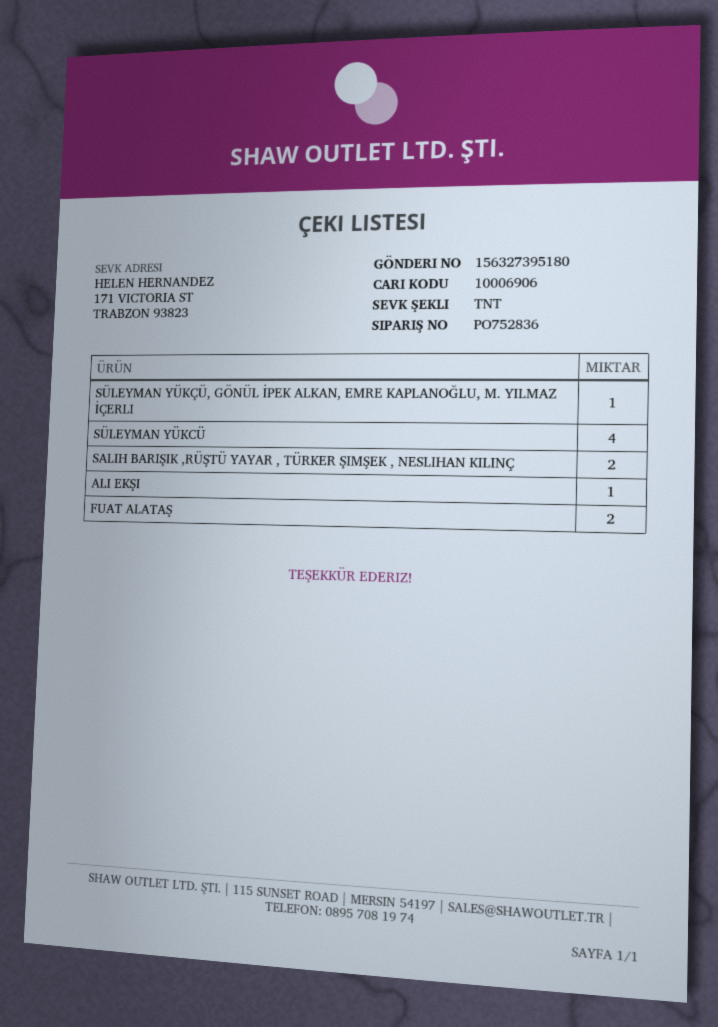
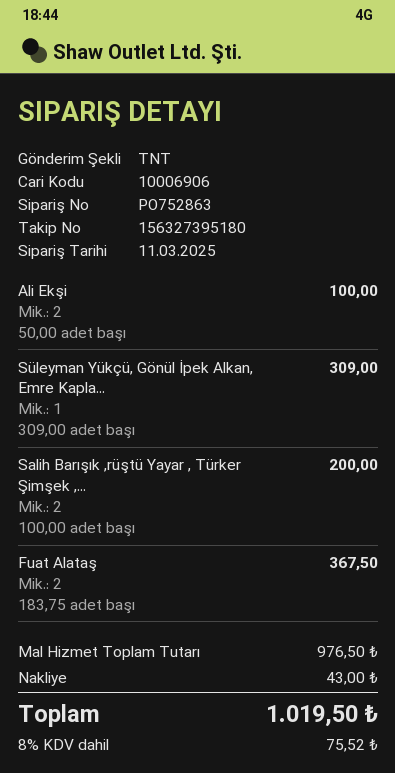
order number: PO752836 -> PO752863
SÜLEYMAN YÜKCÜ: 4 -> none
ALI EKŞI: 1 -> 2

